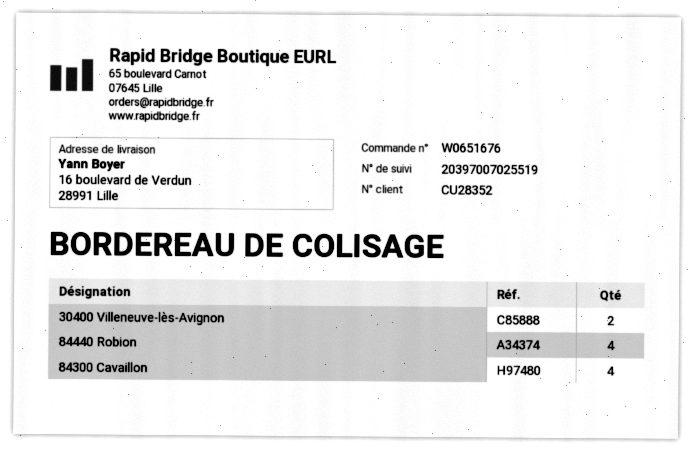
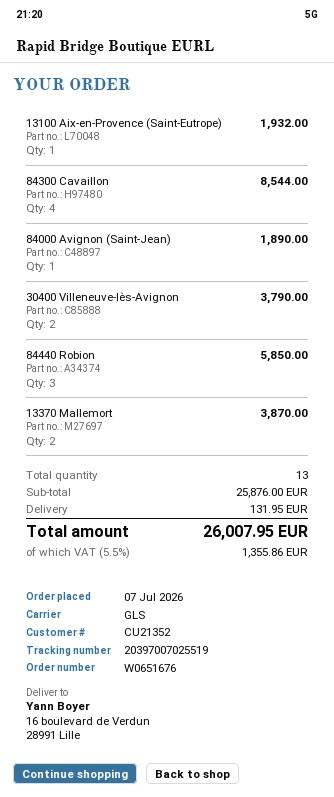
customer number: CU28352 -> CU21352
84440 Robion: 4 -> 3
13100 Aix-en-Provence (Saint-Eutrope): none -> 1
84000 Avignon (Saint-Jean): none -> 1
13370 Mallemort: none -> 2

